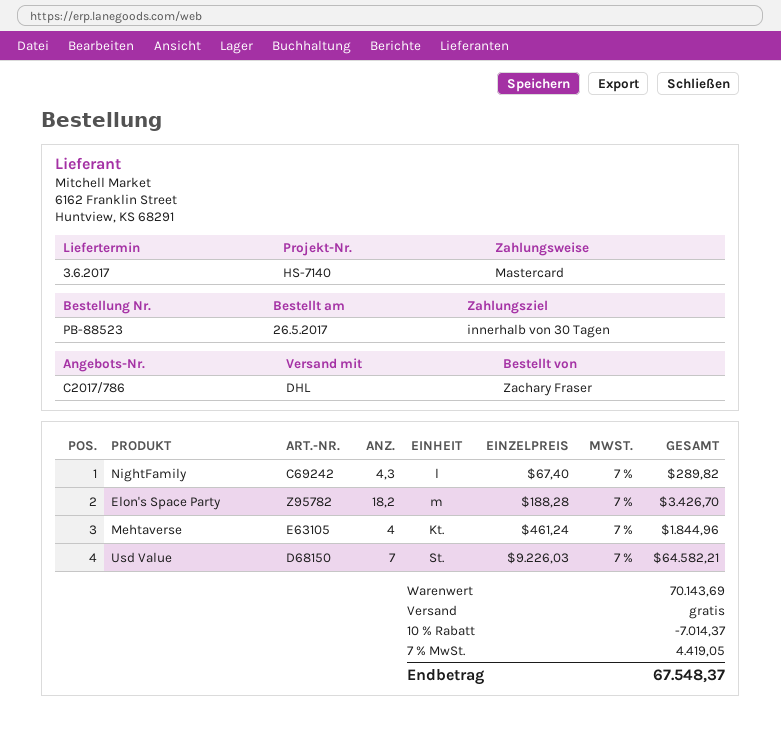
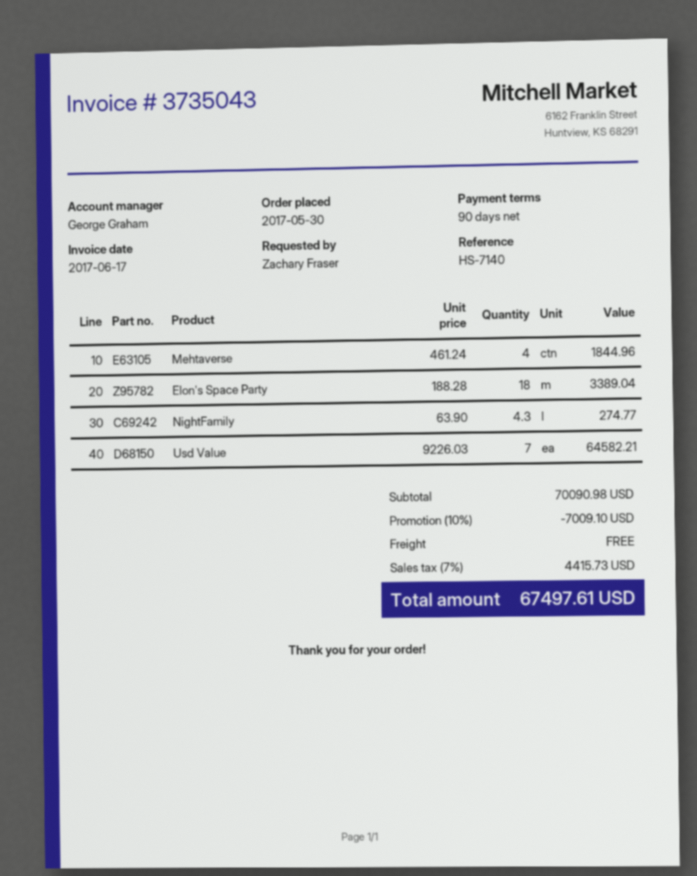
order date: 2017-05-26 -> 2017-05-30
payment terms: 30 days -> 90 days
NightFamily: 4.3 x 67.40 = 289.82 -> 4.3 x 63.90 = 274.77
Elon's Space Party: 18.2 x 188.28 = 3426.70 -> 18 x 188.28 = 3389.04
subtotal: 70143.69 -> 70090.98
discount: 10% = 7014.37 -> 10% = 7009.10
tax: 7% = 4419.05 -> 7% = 4415.73
total: 67548.37 -> 67497.61

